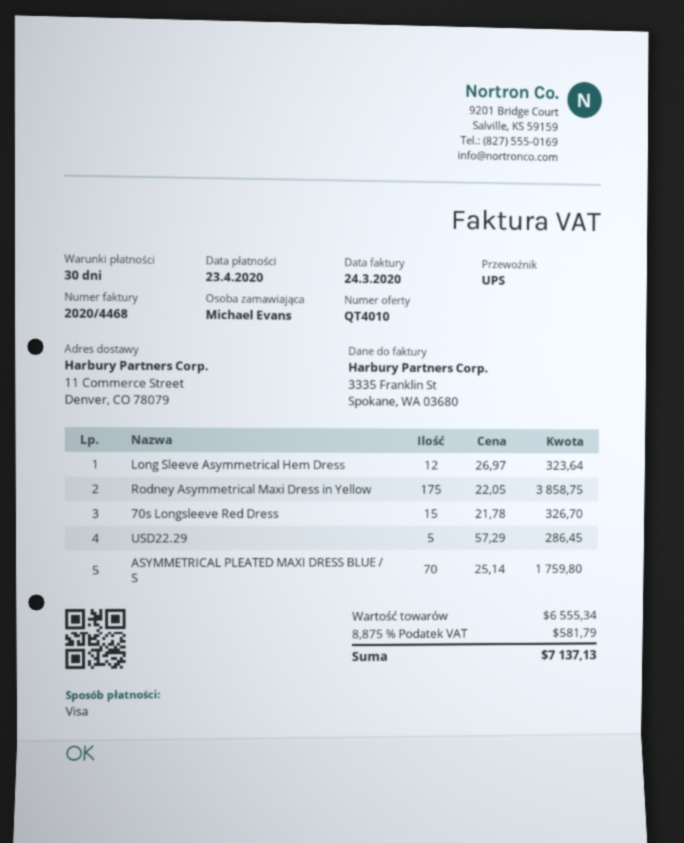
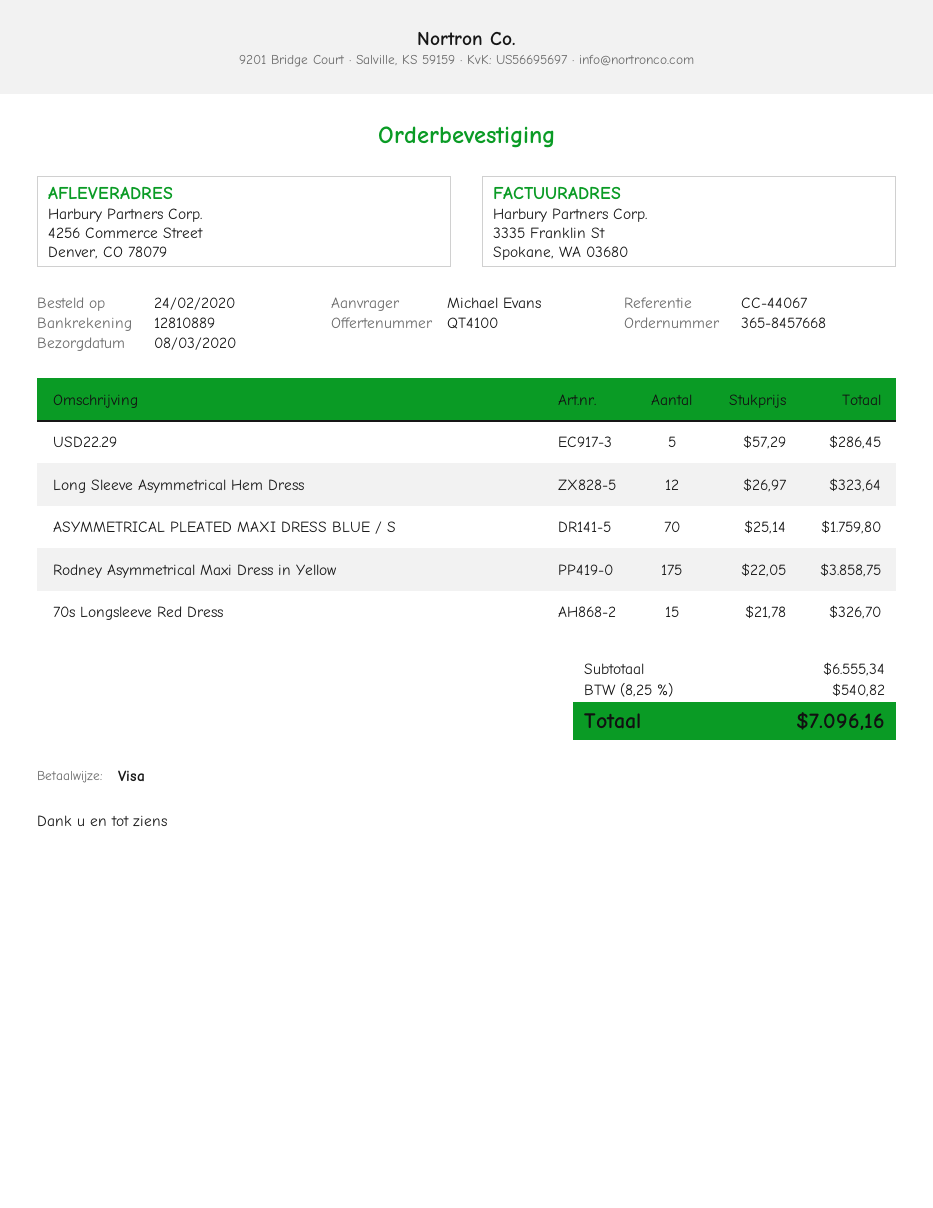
quote number: QT4010 -> QT4100
ship to: 11 Commerce Street, Denver, CO 78079 -> 4256 Commerce Street, Denver, CO 78079
tax: 8.875% = 581.79 -> 8.25% = 540.82
total: 7137.13 -> 7096.16

